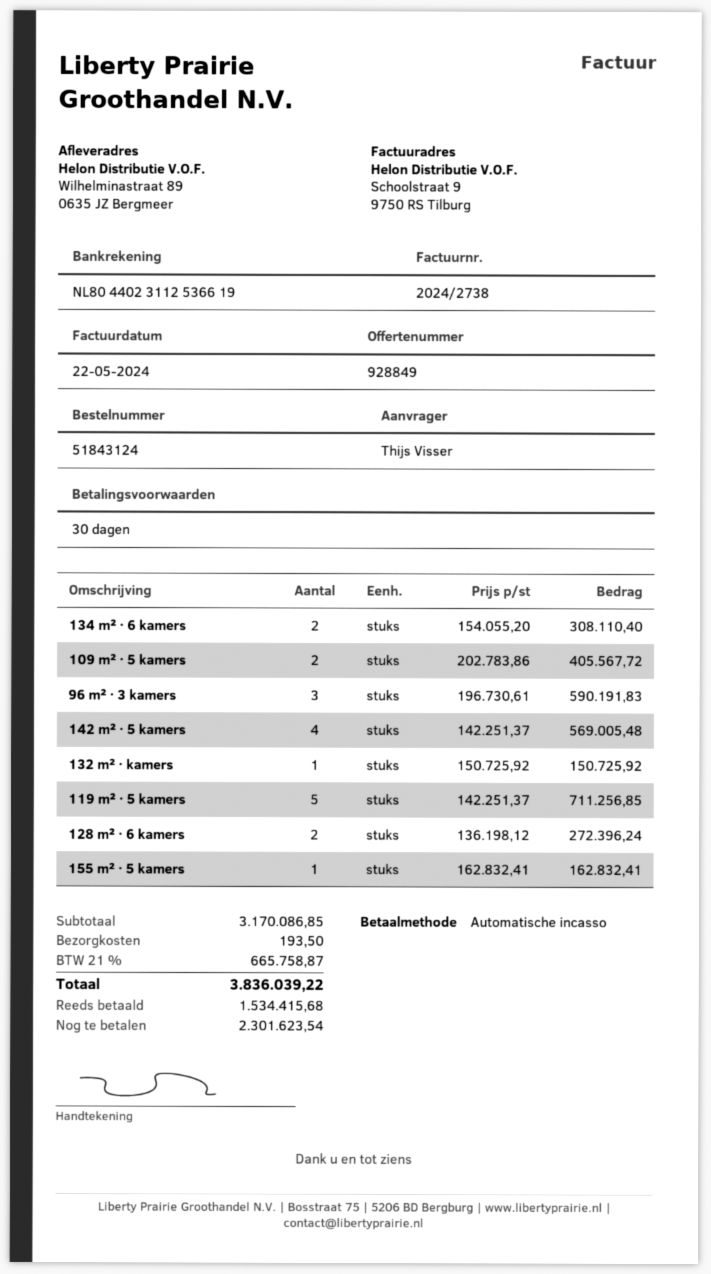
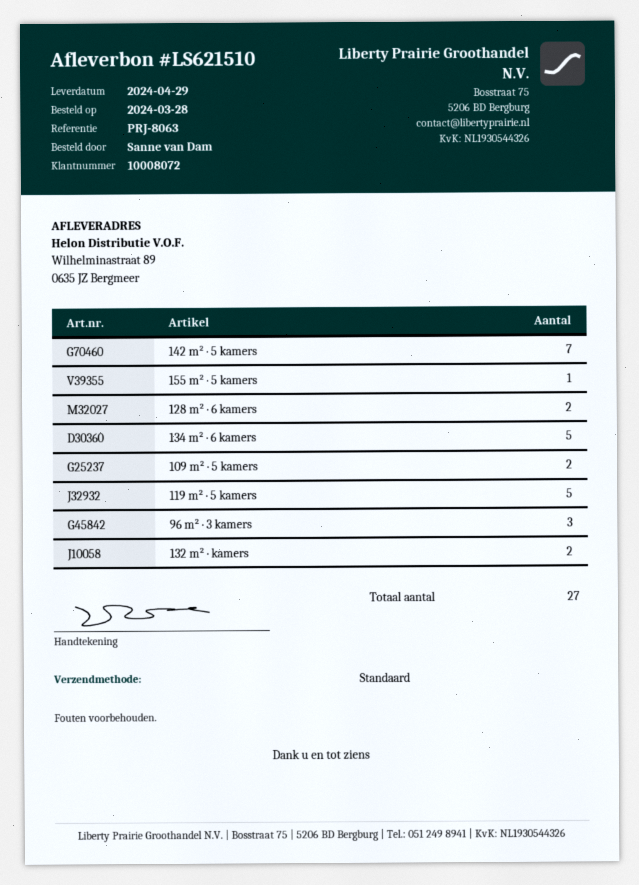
ordered by: Thijs Visser -> Sanne van Dam
134 m² · 6 kamers: 2 -> 5
142 m² · 5 kamers: 4 -> 7
132 m² · kamers: 1 -> 2

